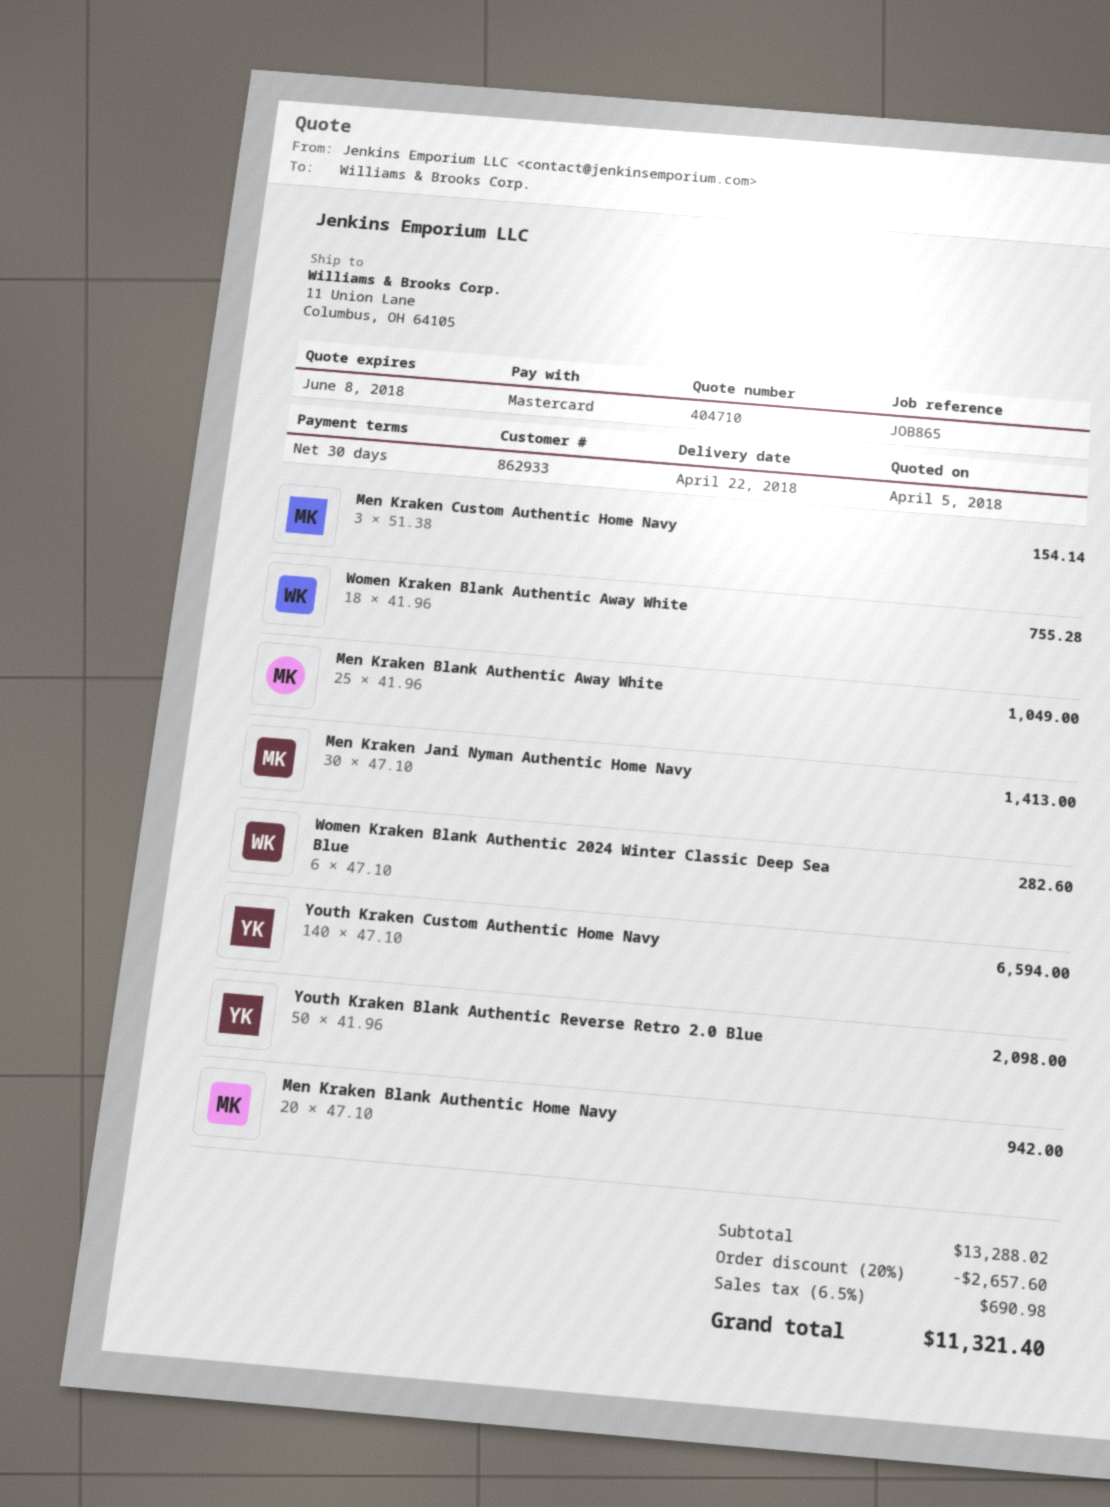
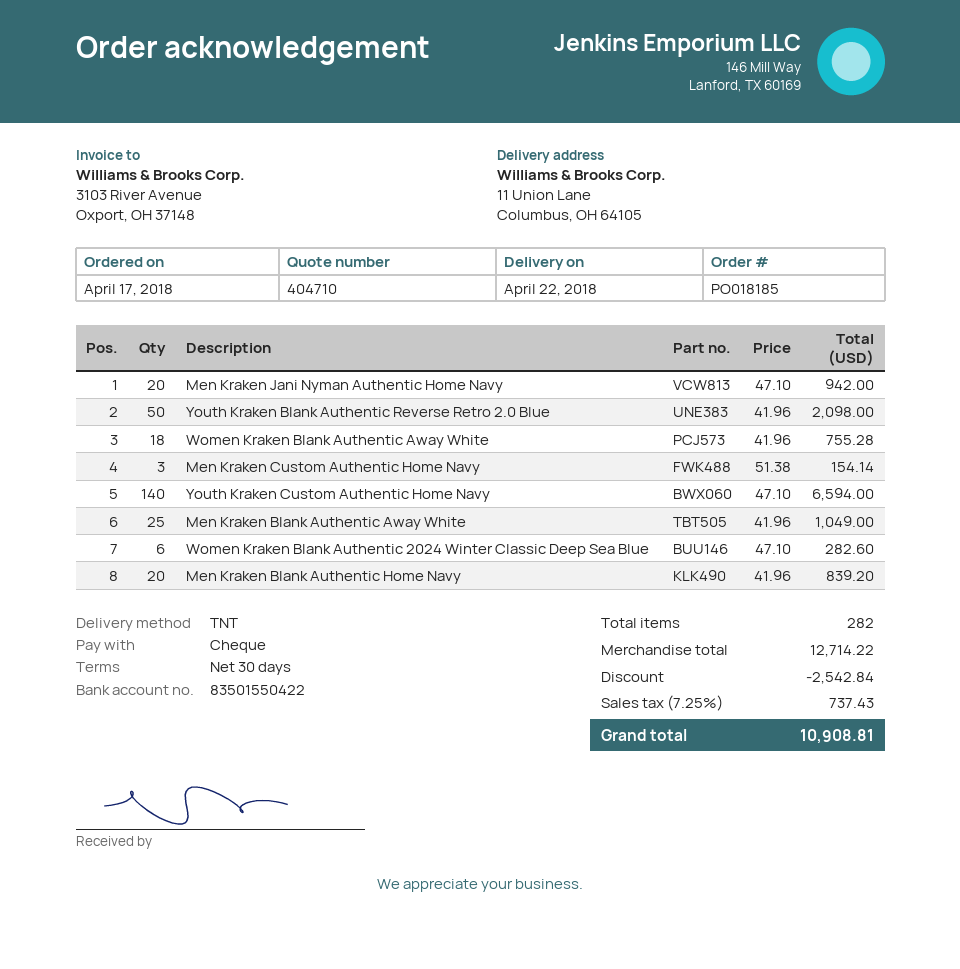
payment method: Mastercard -> cheque
Men Kraken Jani Nyman Authentic Home Navy: 30 x 47.10 = 1413.00 -> 20 x 47.10 = 942.00
Men Kraken Blank Authentic Home Navy: 20 x 47.10 = 942.00 -> 20 x 41.96 = 839.20
subtotal: 13288.02 -> 12714.22
discount: 2657.60 -> 2542.84
tax: 6.5% = 690.98 -> 7.25% = 737.43
total: 11321.40 -> 10908.81

